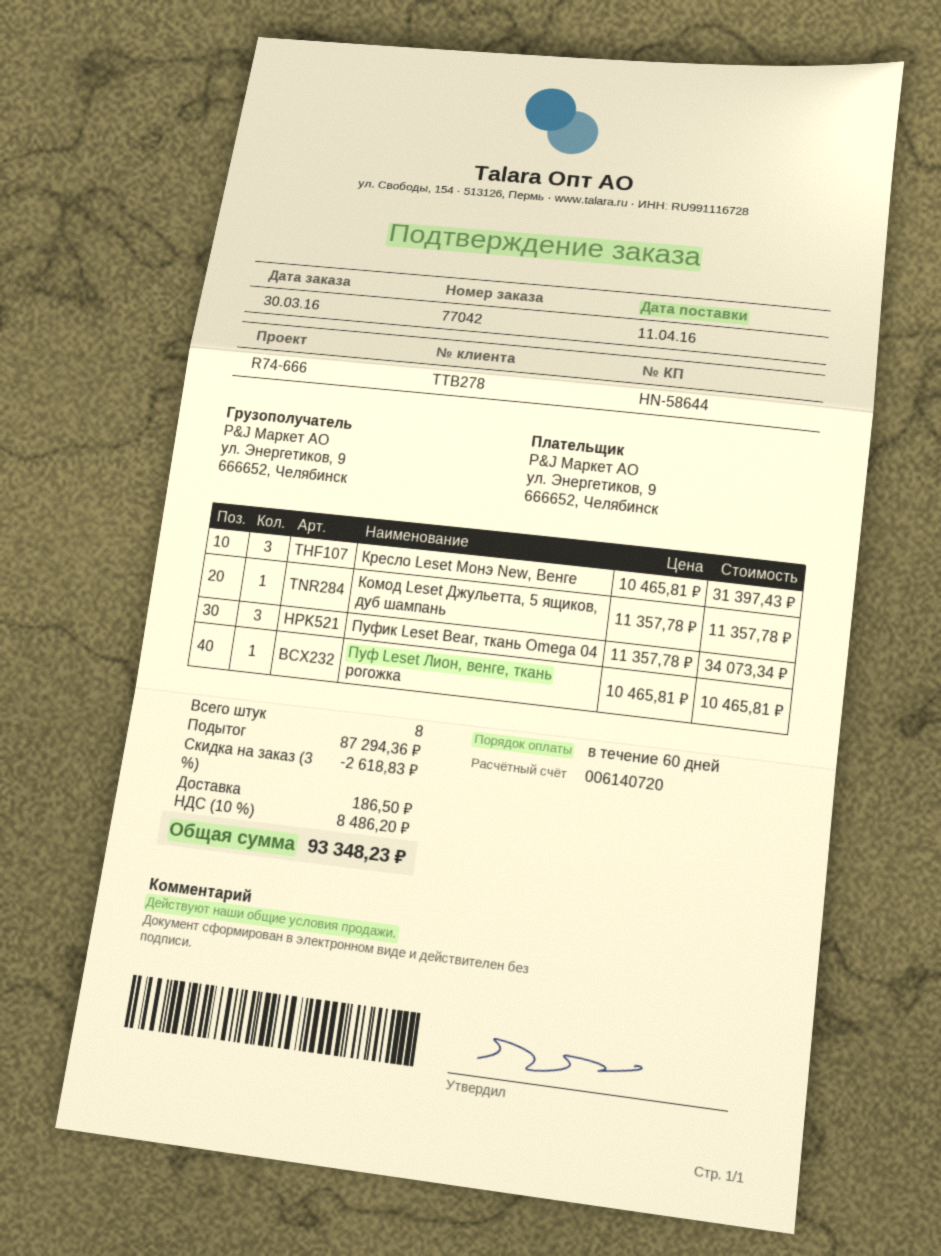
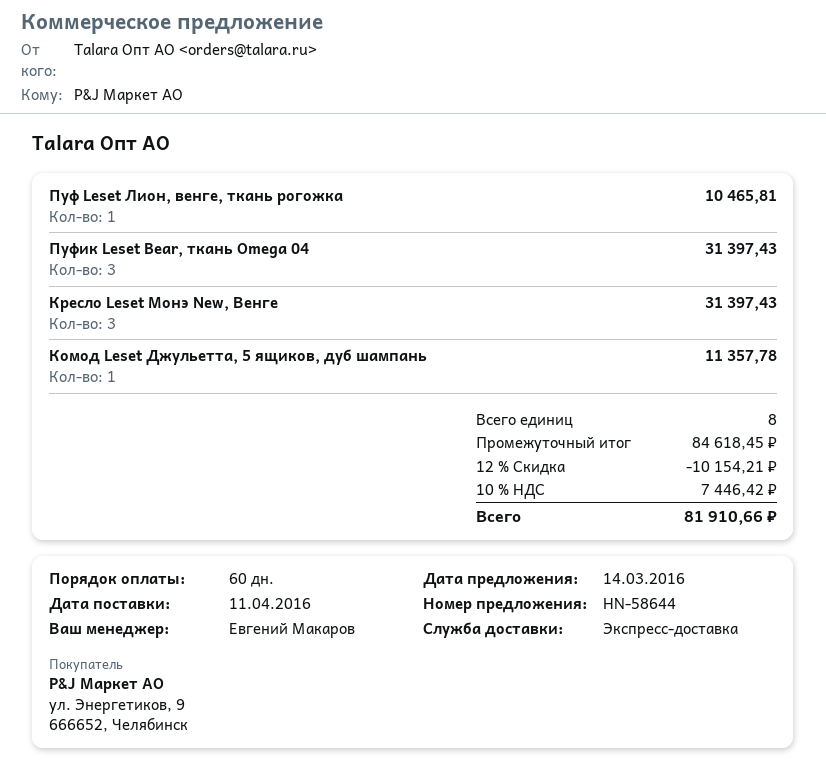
Пуфик Leset Bear, ткань Omega 04: 3 for 34073.34 -> 3 for 31397.43
subtotal: 87294.36 -> 84618.45
discount: 3% = 2618.83 -> 12% = 10154.21
shipping: 186.50 -> none
tax: 10% = 8486.20 -> 10% = 7446.42
total: 93348.23 -> 81910.66

